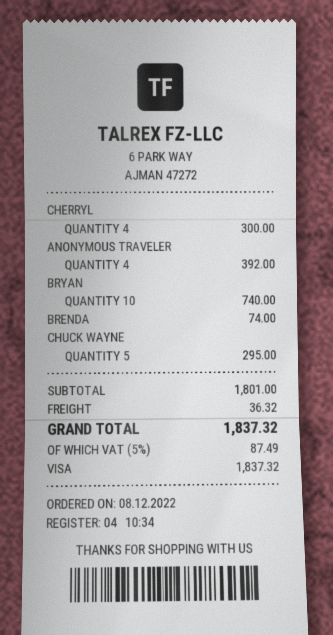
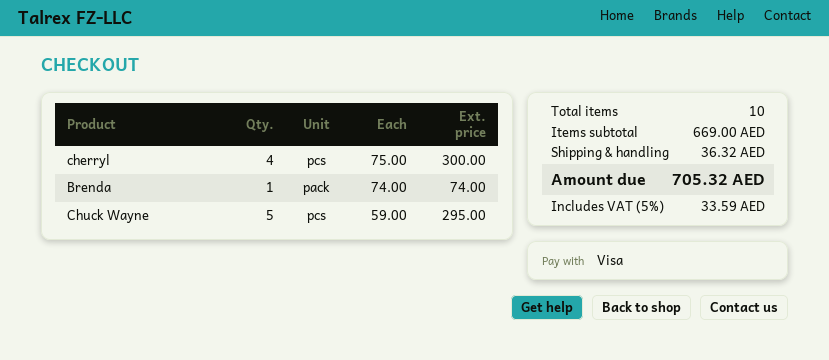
ANONYMOUS TRAVELER: 4 for 392.00 -> none
BRYAN: 10 for 740.00 -> none
subtotal: 1801.00 -> 669.00
tax: 5% = 87.49 -> 5% = 33.59
total: 1837.32 -> 705.32

